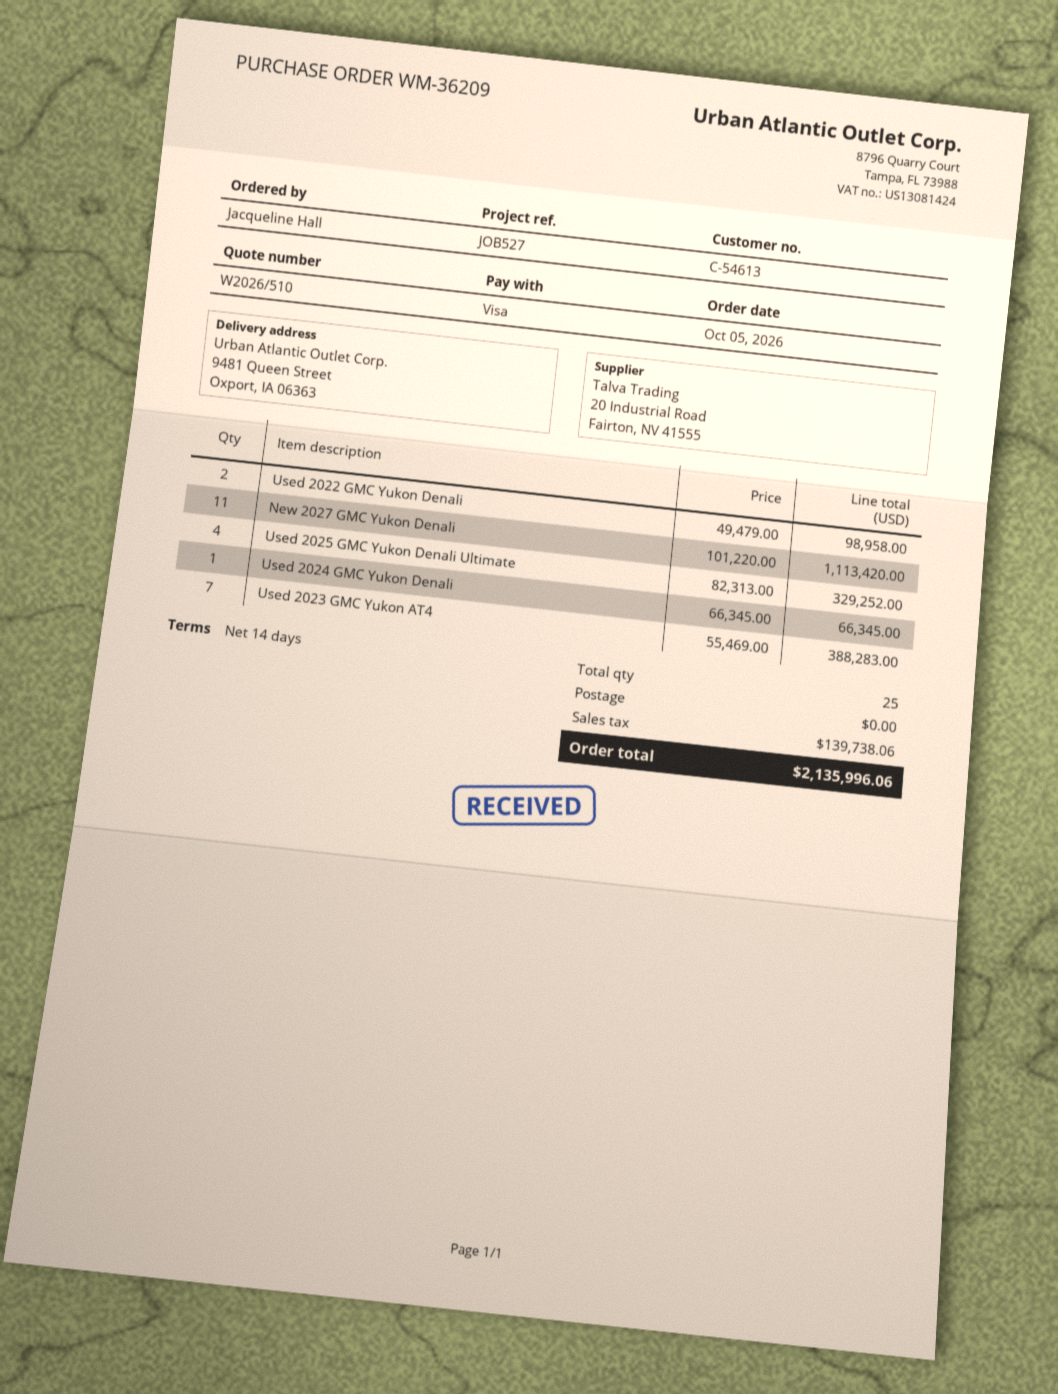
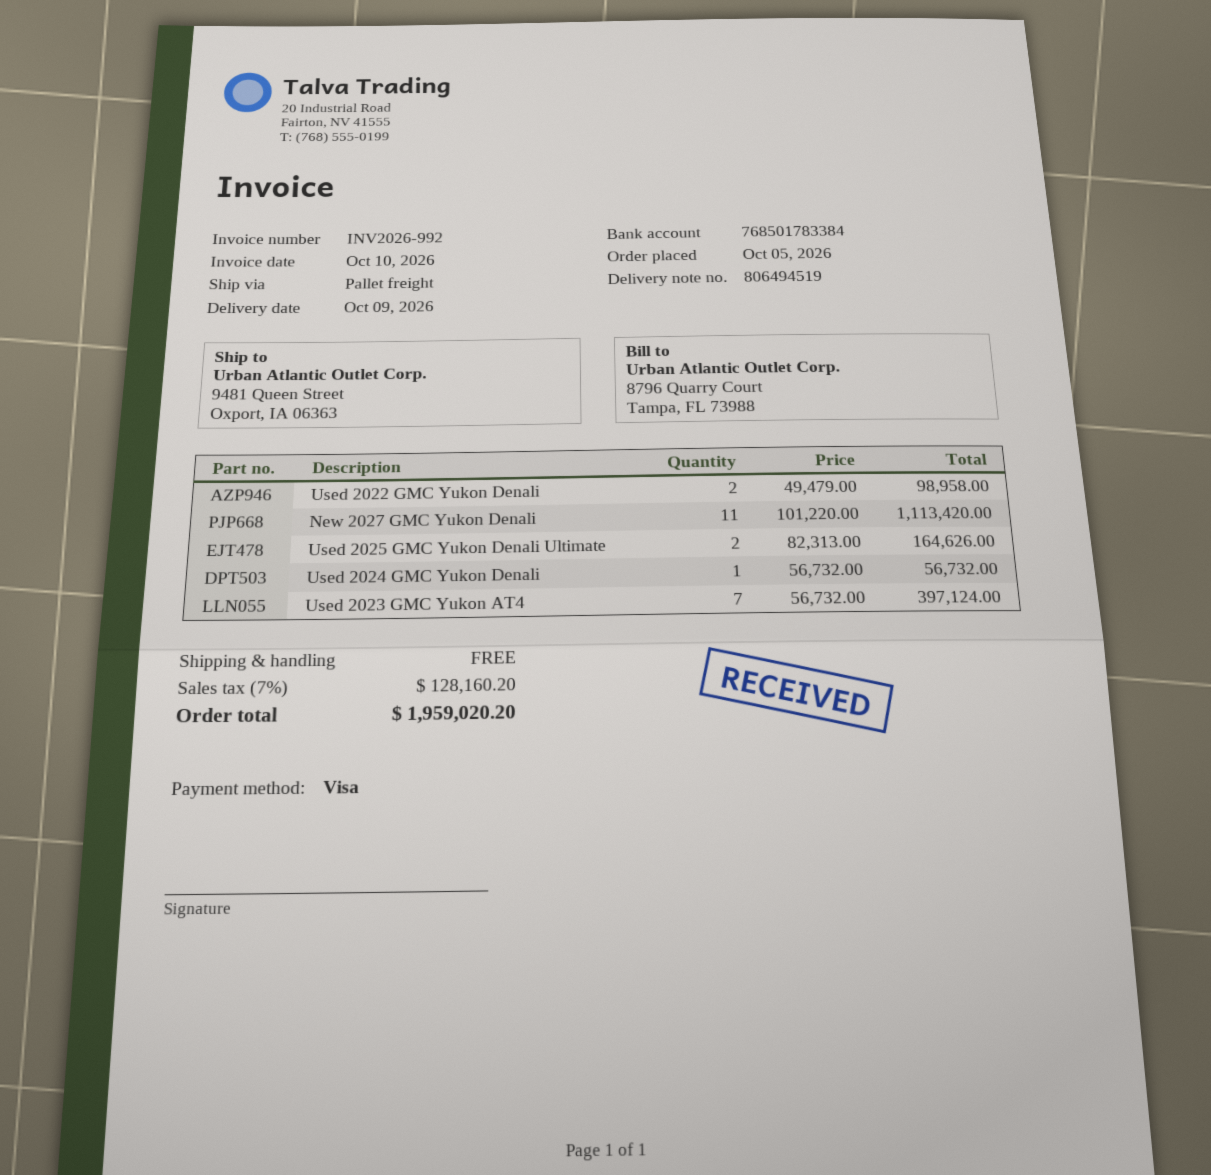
Used 2025 GMC Yukon Denali Ultimate: 4 x 82313.00 = 329252.00 -> 2 x 82313.00 = 164626.00
Used 2024 GMC Yukon Denali: 1 x 66345.00 = 66345.00 -> 1 x 56732.00 = 56732.00
Used 2023 GMC Yukon AT4: 7 x 55469.00 = 388283.00 -> 7 x 56732.00 = 397124.00
tax: 139738.06 -> 128160.20
total: 2135996.06 -> 1959020.20

